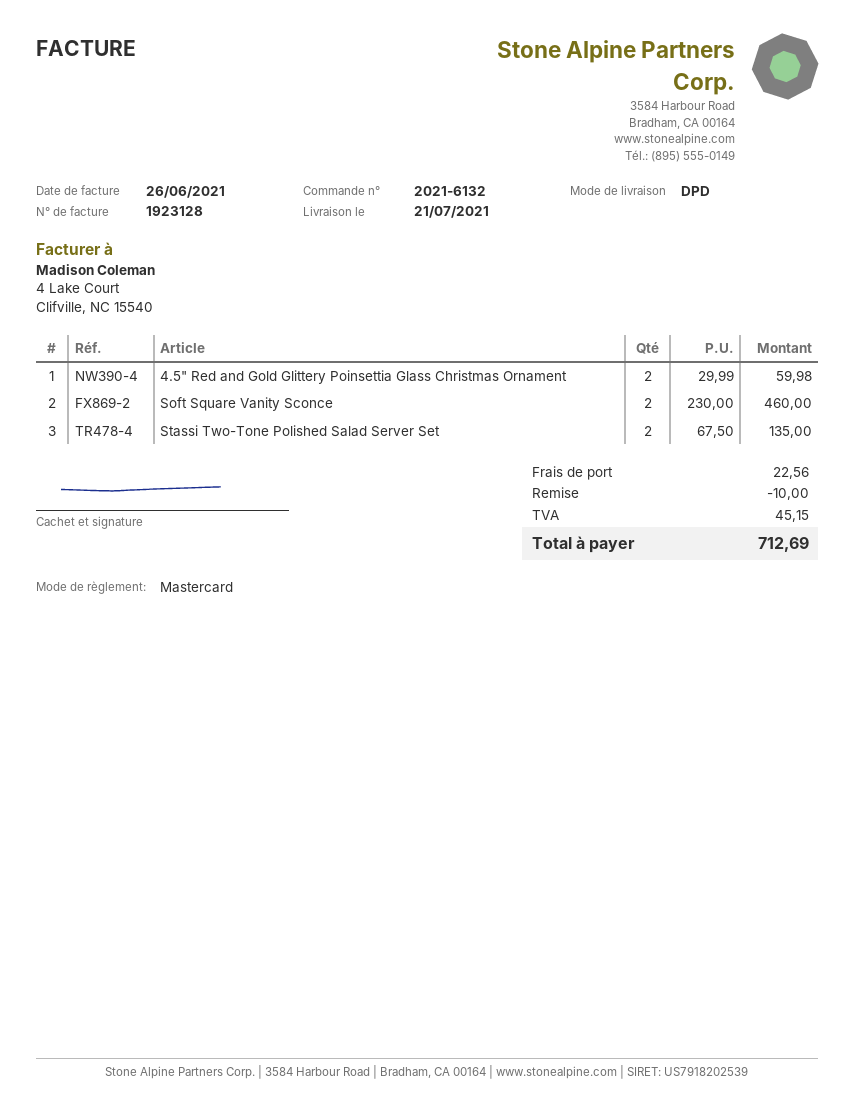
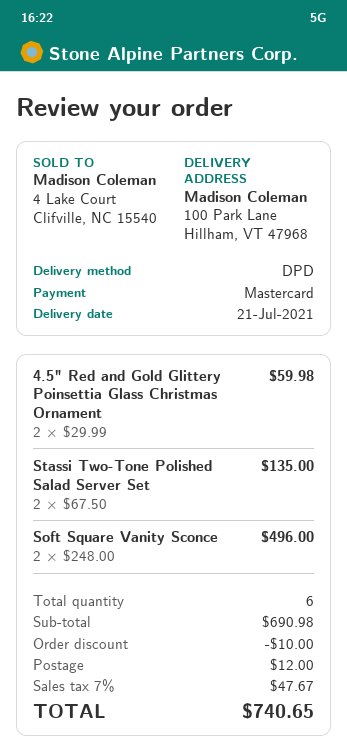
Soft Square Vanity Sconce: 2 x 230.00 = 460.00 -> 2 x 248.00 = 496.00
shipping: 22.56 -> 12.00
tax: 45.15 -> 47.67
total: 712.69 -> 740.65

